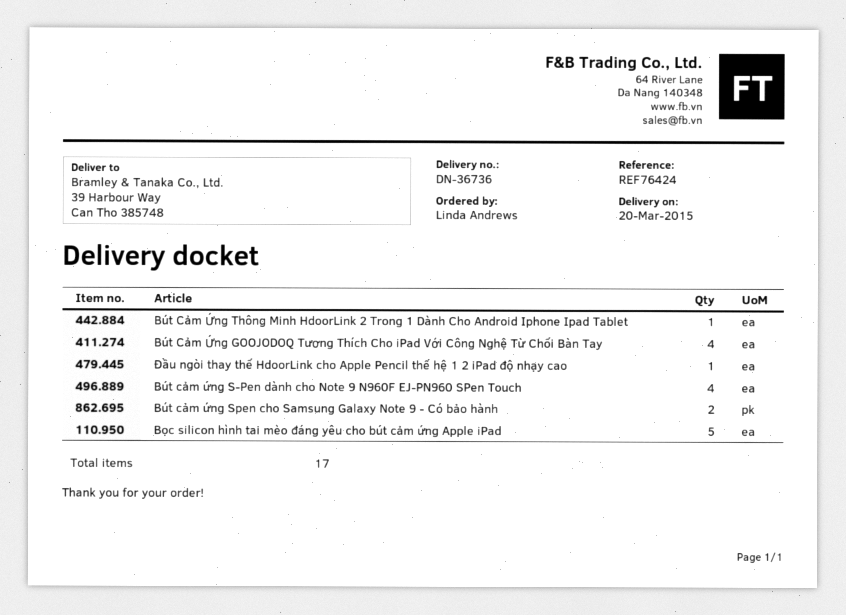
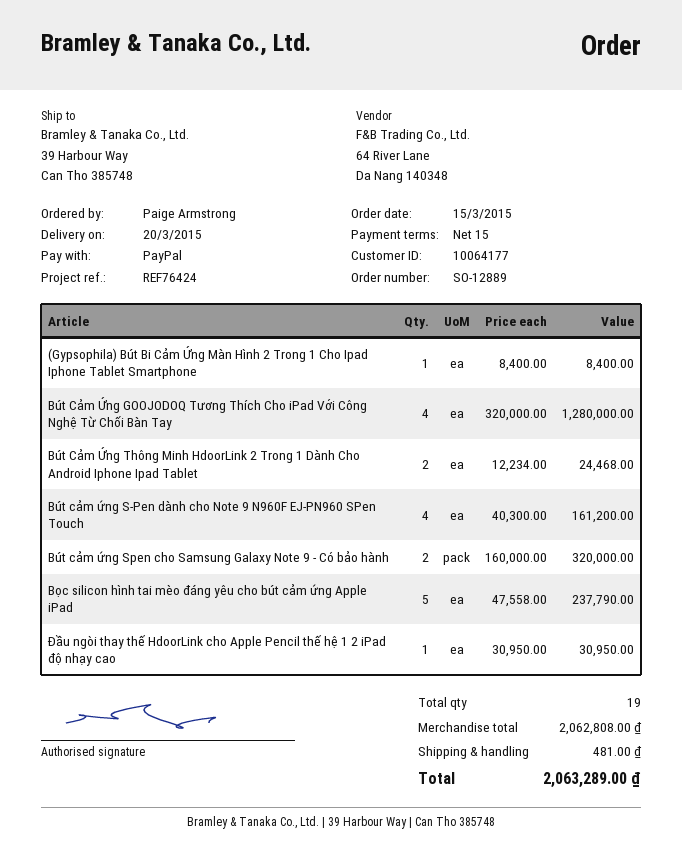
ordered by: Linda Andrews -> Paige Armstrong
Bút Cảm Ứng Thông Minh HdoorLink 2 Trong 1 Dành Cho Android Iphone Ipad Tablet: 1 -> 2
(Gypsophila) Bút Bi Cảm Ứng Màn Hình 2 Trong 1 Cho Ipad Iphone Tablet Smartphone: none -> 1
total quantity: 17 -> 19

